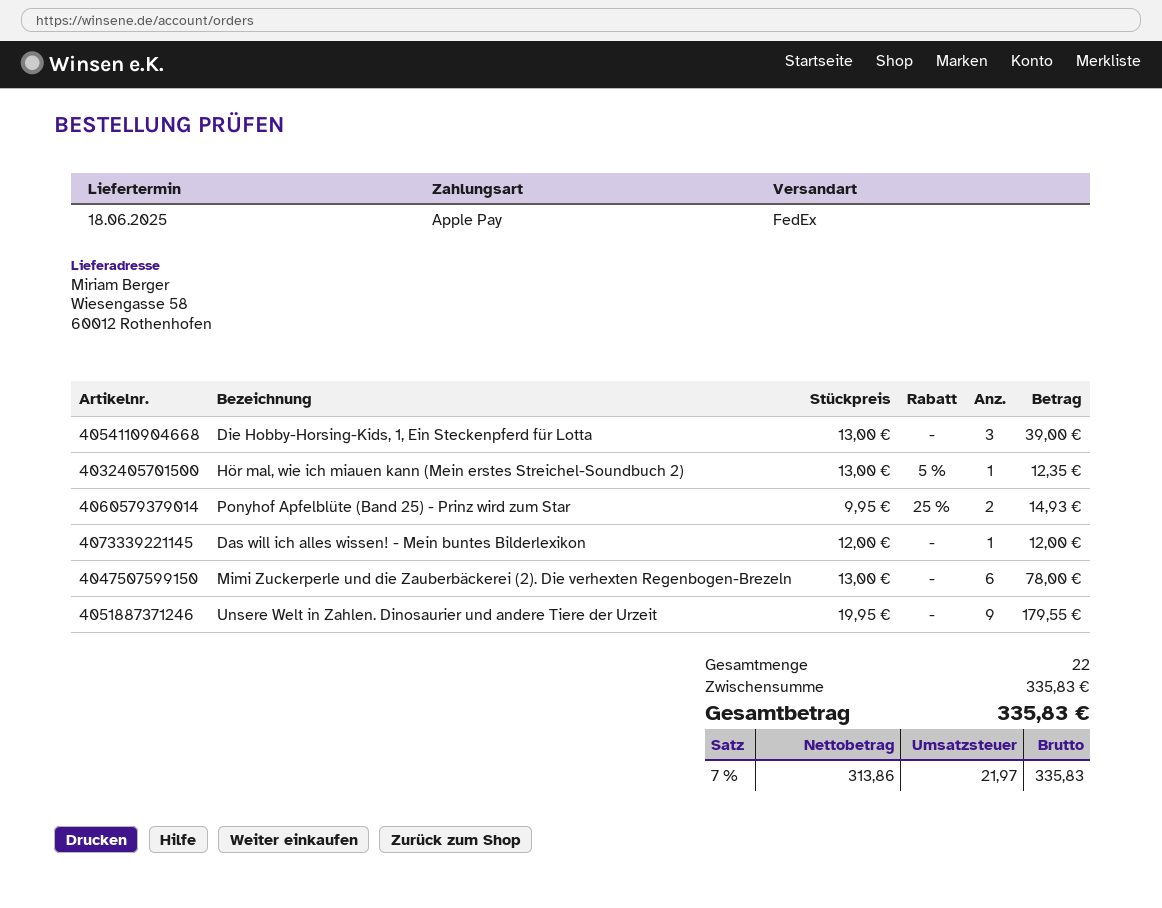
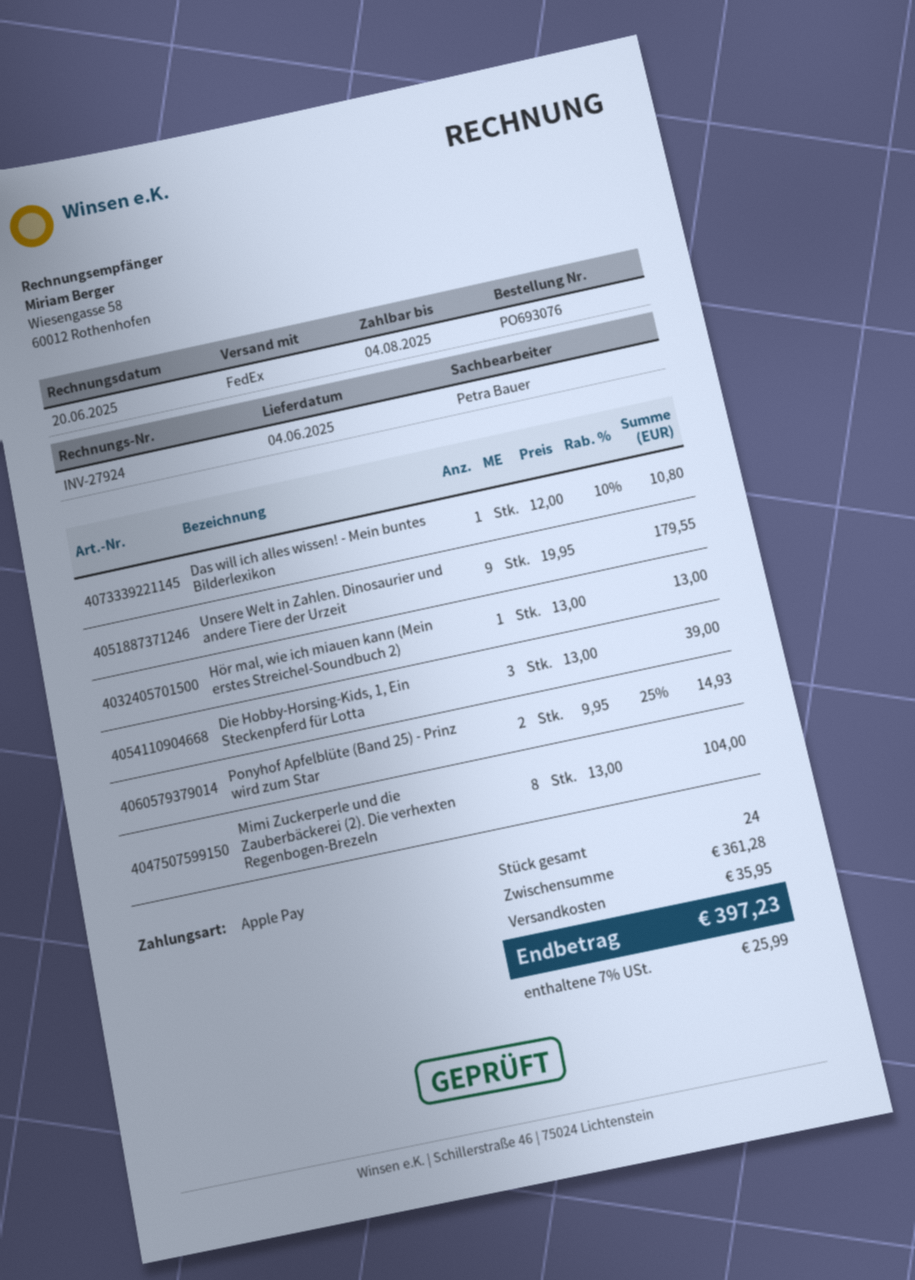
delivery date: 2025-06-18 -> 2025-06-04
Hör mal, wie ich miauen kann (Mein erstes Streichel-Soundbuch 2): 1 x 13.00 - 5% = 12.35 -> 1 x 13.00 = 13.00
Das will ich alles wissen! - Mein buntes Bilderlexikon: 1 x 12.00 = 12.00 -> 1 x 12.00 - 10% = 10.80
Mimi Zuckerperle und die Zauberbäckerei (2). Die verhexten Regenbogen-Brezeln: 6 x 13.00 = 78.00 -> 8 x 13.00 = 104.00
total quantity: 22 -> 24
subtotal: 335.83 -> 361.28
shipping: none -> 35.95
tax: 7% = 21.97 -> 7% = 25.99
total: 335.83 -> 397.23

